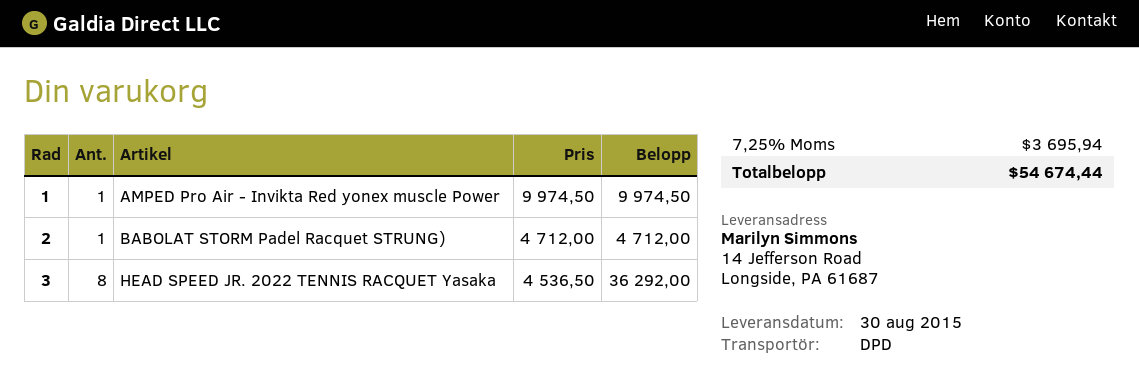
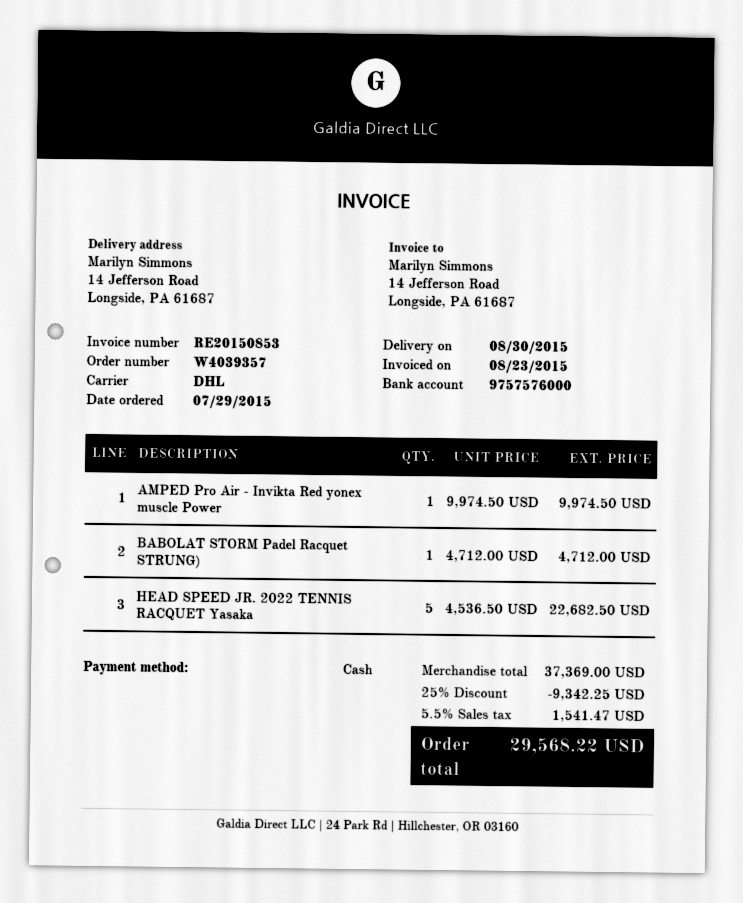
shipping method: DPD -> DHL
HEAD SPEED JR. 2022 TENNIS RACQUET Yasaka: 8 x 4536.50 = 36292.00 -> 5 x 4536.50 = 22682.50
discount: none -> 25% = 9342.25
tax: 7.25% = 3695.94 -> 5.5% = 1541.47
total: 54674.44 -> 29568.22

